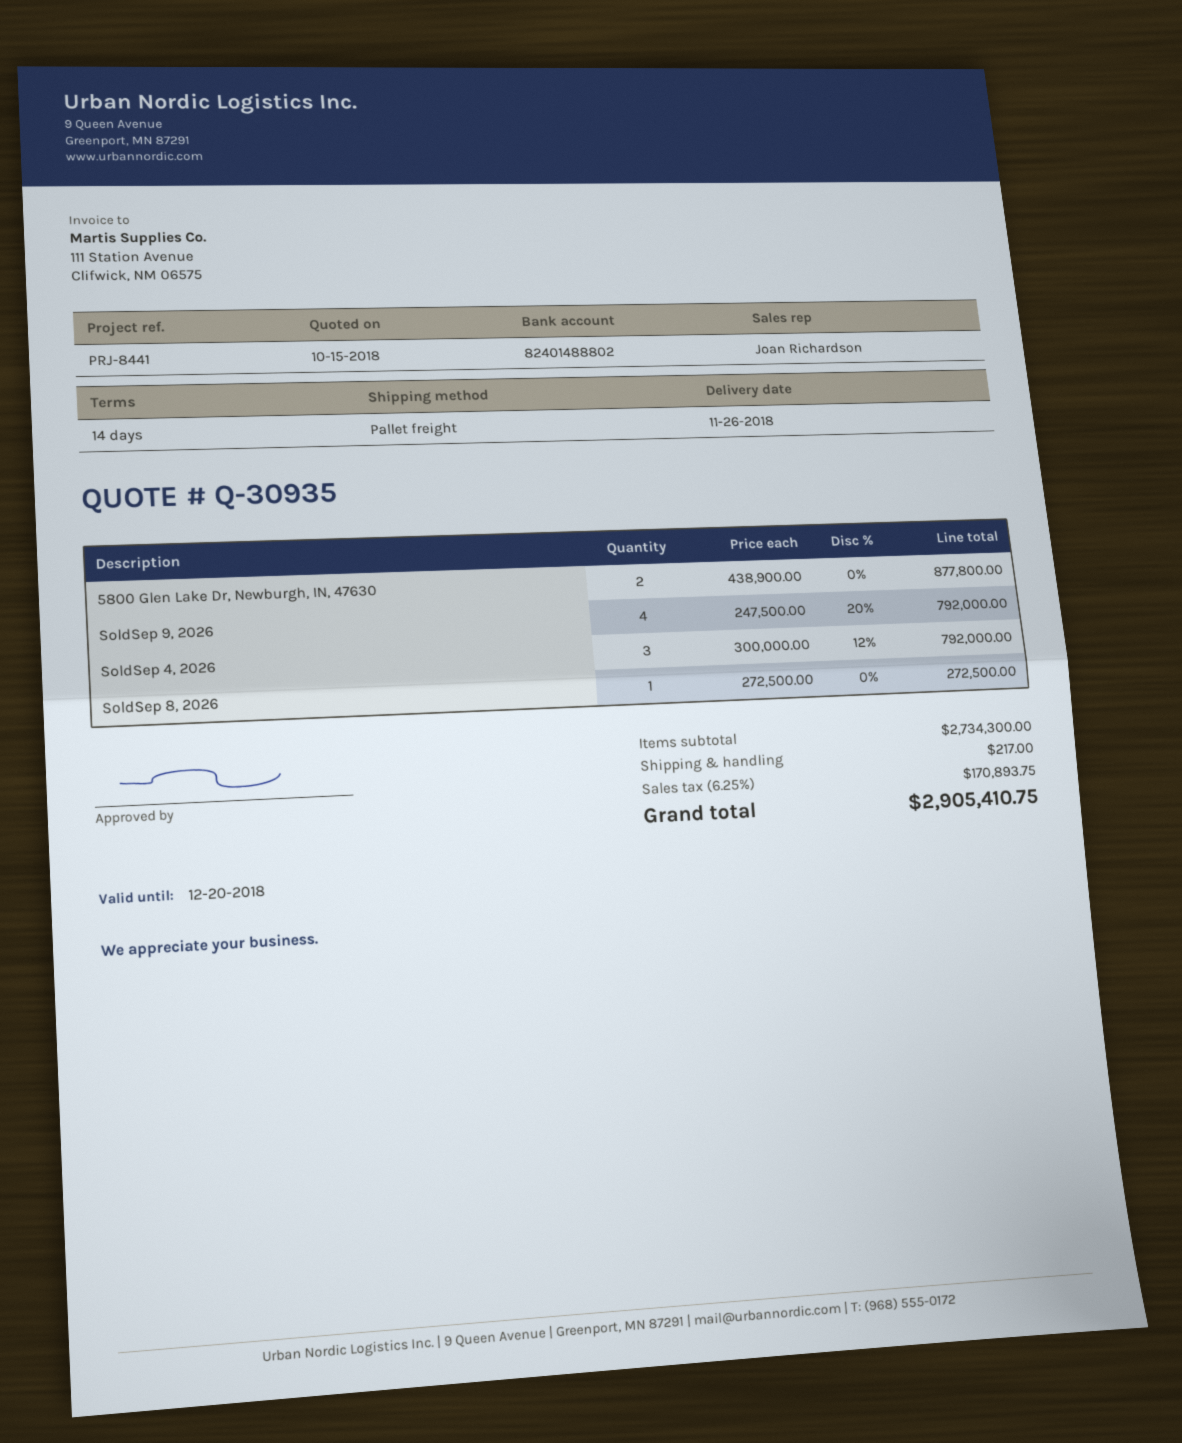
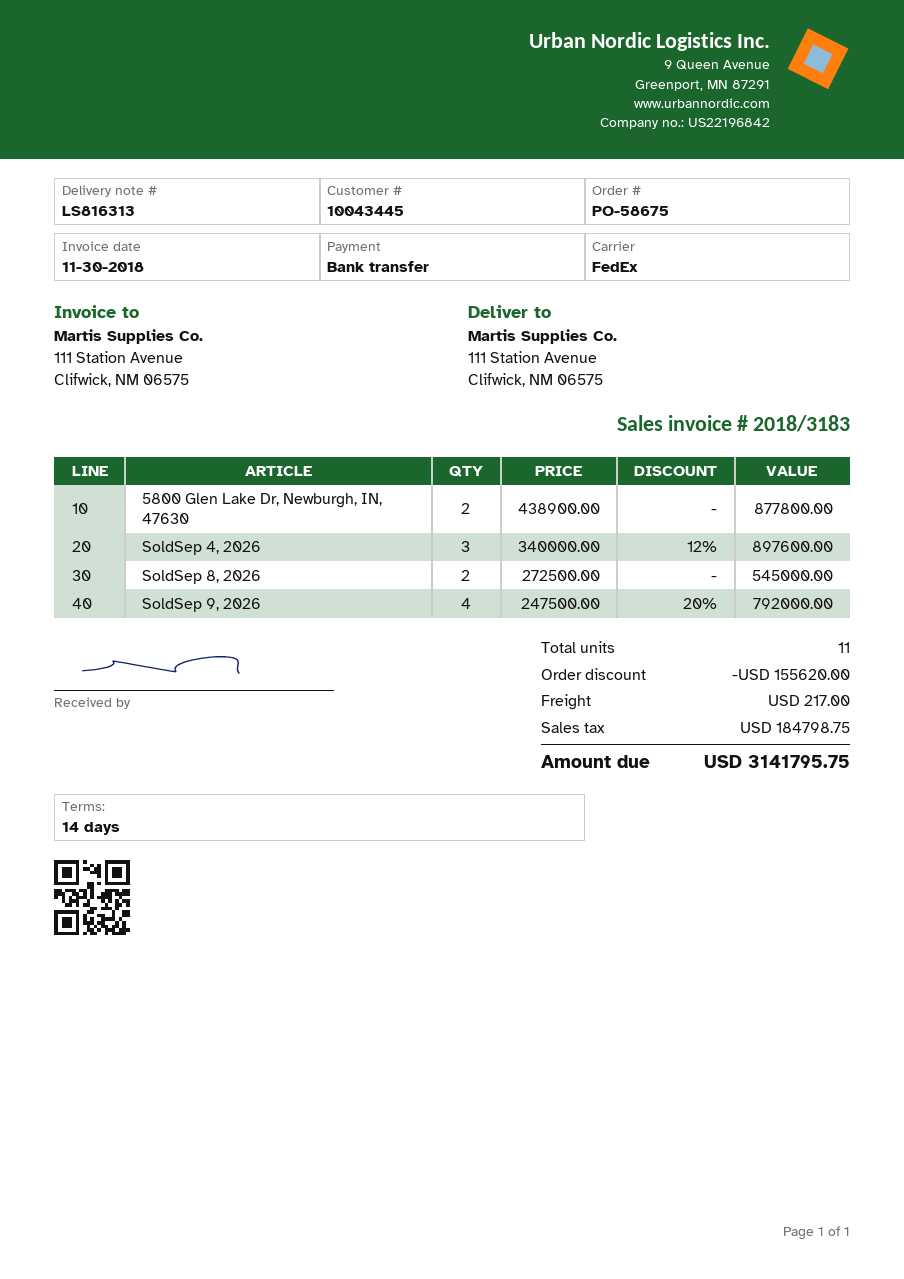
shipping method: pallet freight -> FedEx
SoldSep 4, 2026: 3 x 300000.00 - 12% = 792000.00 -> 3 x 340000.00 - 12% = 897600.00
SoldSep 8, 2026: 1 x 272500.00 = 272500.00 -> 2 x 272500.00 = 545000.00
discount: none -> 155620.00
tax: 170893.75 -> 184798.75
total: 2905410.75 -> 3141795.75

